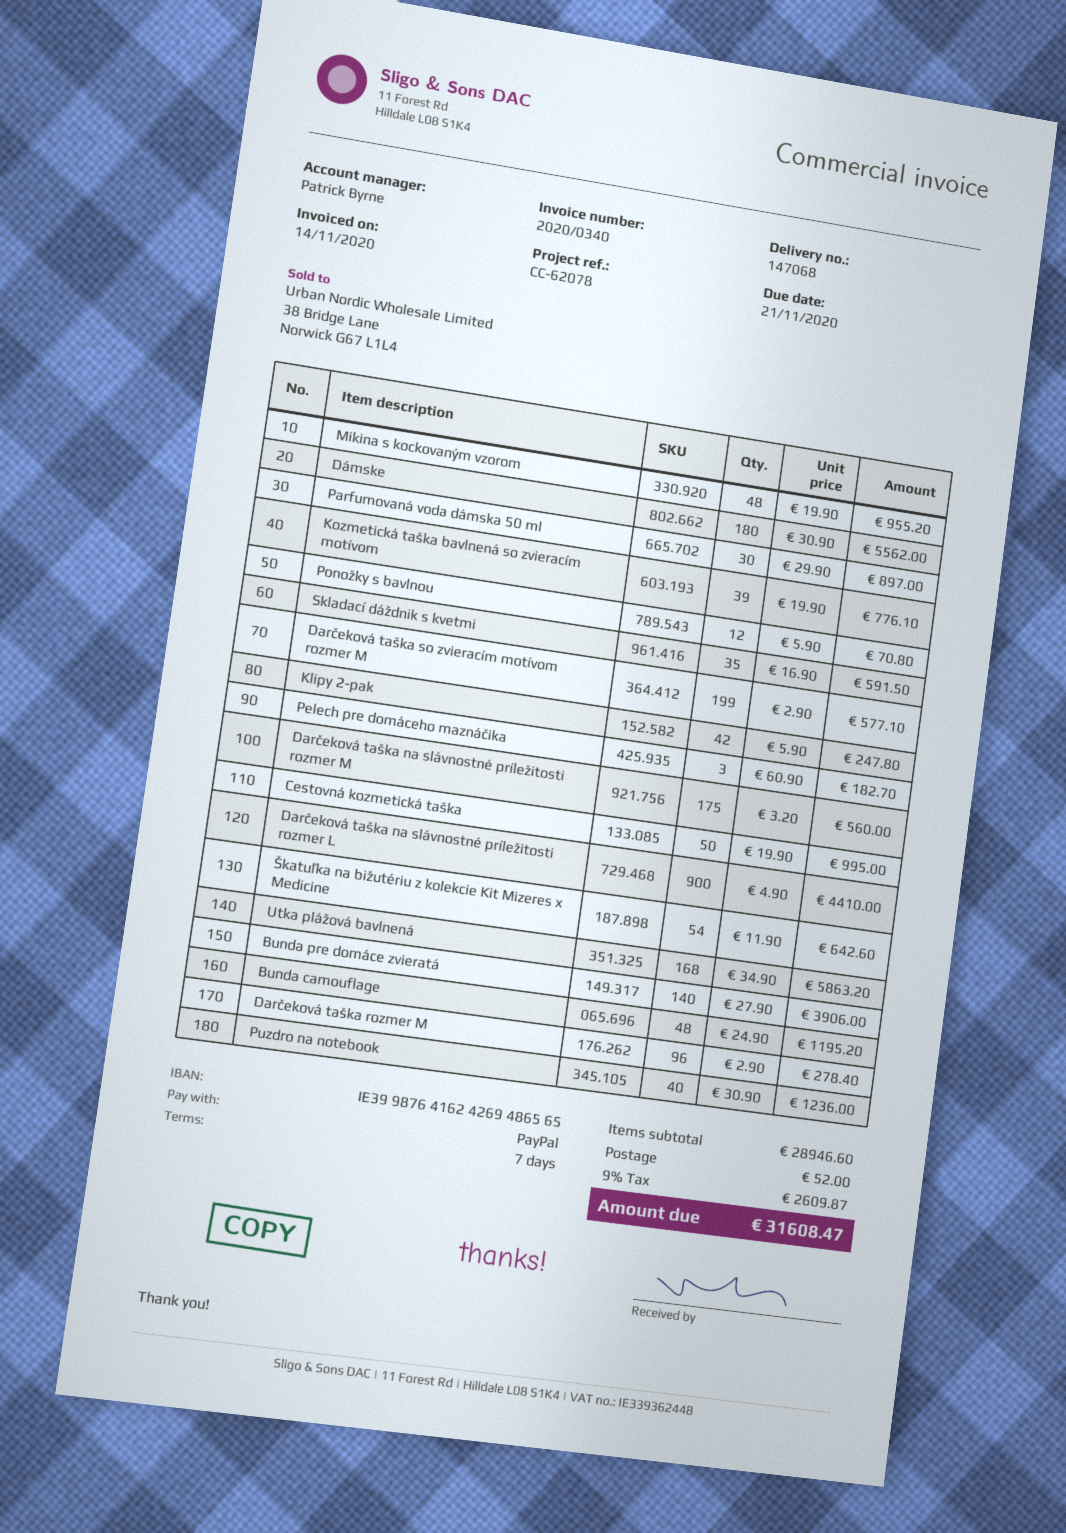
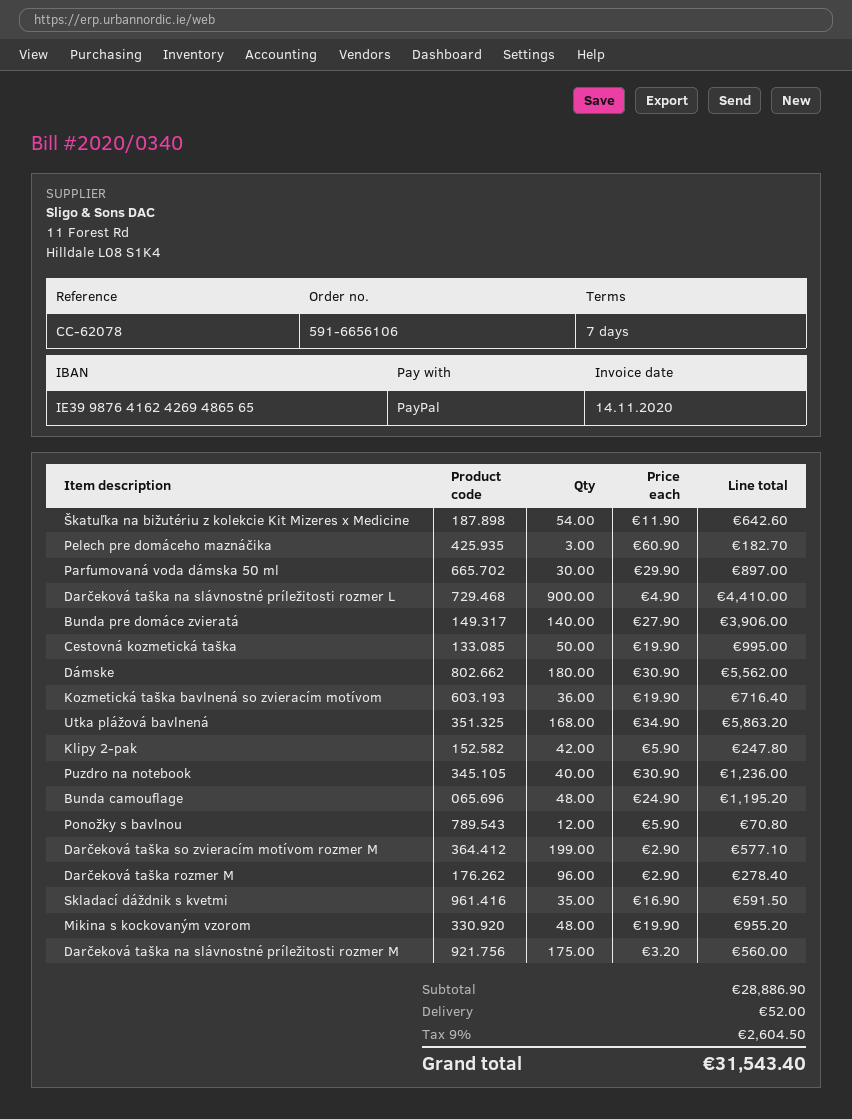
Kozmetická taška bavlnená so zvieracím motívom: 39 x 19.90 = 776.10 -> 36 x 19.90 = 716.40
subtotal: 28946.60 -> 28886.90
tax: 9% = 2609.87 -> 9% = 2604.50
total: 31608.47 -> 31543.40

